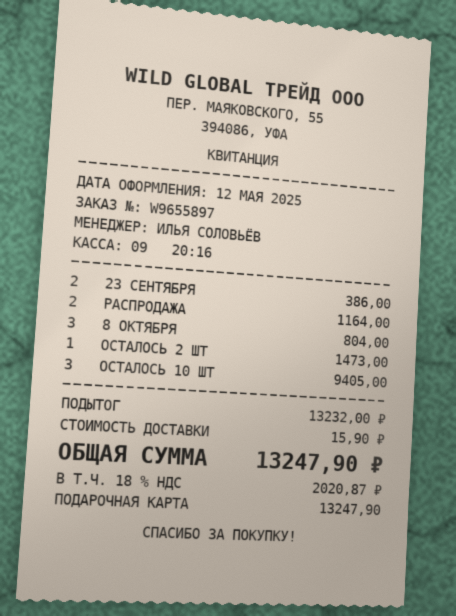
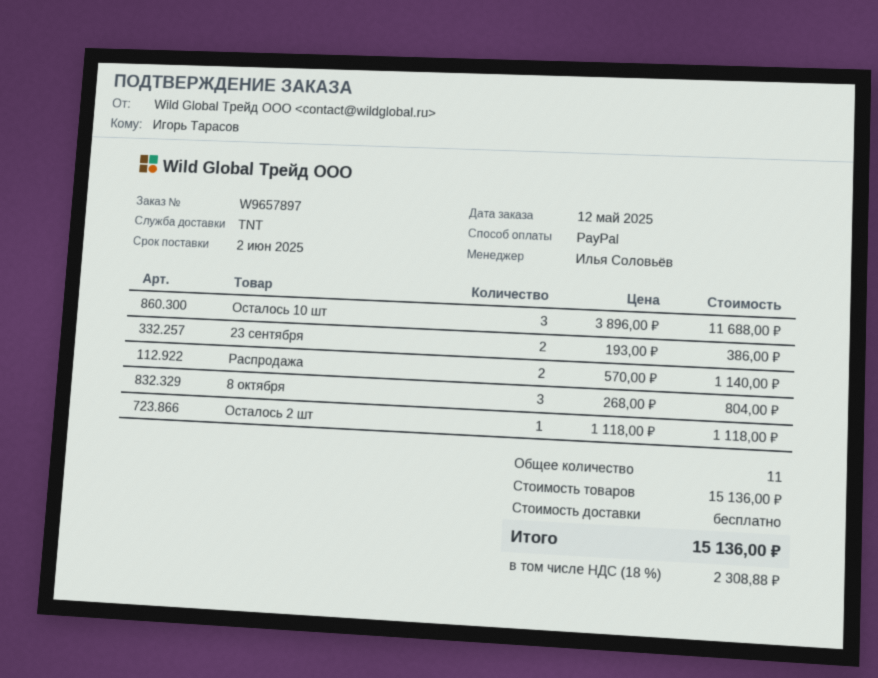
order number: W9655897 -> W9657897
payment method: gift card -> PayPal
РАСПРОДАЖА: 2 for 1164.00 -> 2 for 1140.00
ОСТАЛОСЬ 2 ШТ: 1 for 1473.00 -> 1 for 1118.00
ОСТАЛОСЬ 10 ШТ: 3 for 9405.00 -> 3 for 11688.00
subtotal: 13232.00 -> 15136.00
shipping: 15.90 -> 0.00
tax: 18% = 2020.87 -> 18% = 2308.88
total: 13247.90 -> 15136.00

